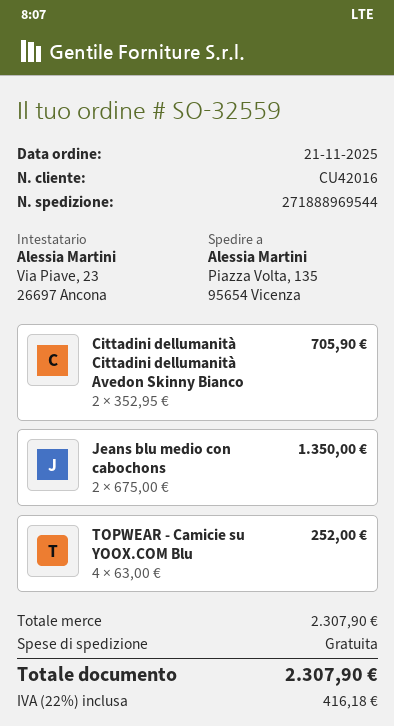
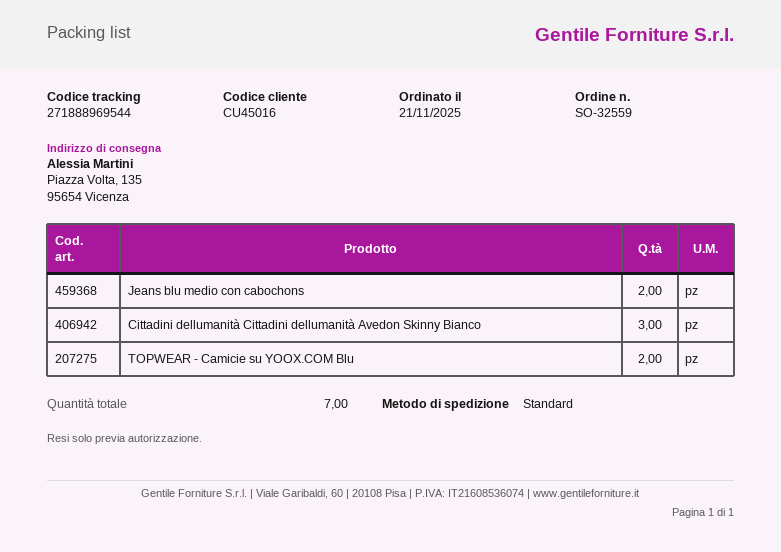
customer number: CU42016 -> CU45016
Cittadini dellumanità Cittadini dellumanità Avedon Skinny Bianco: 2 -> 3
TOPWEAR - Camicie su YOOX.COM Blu: 4 -> 2

